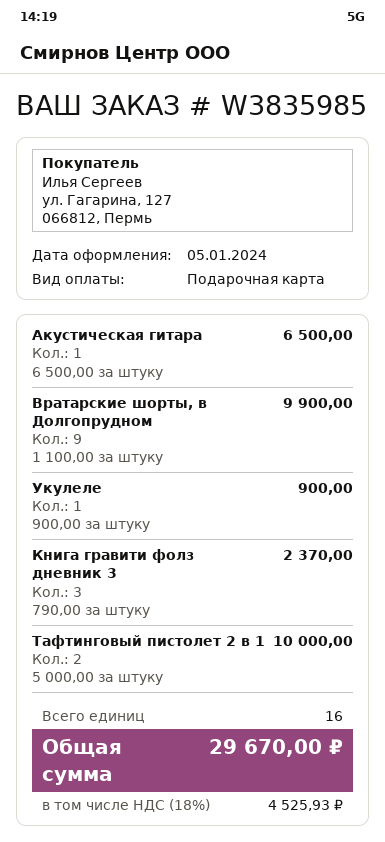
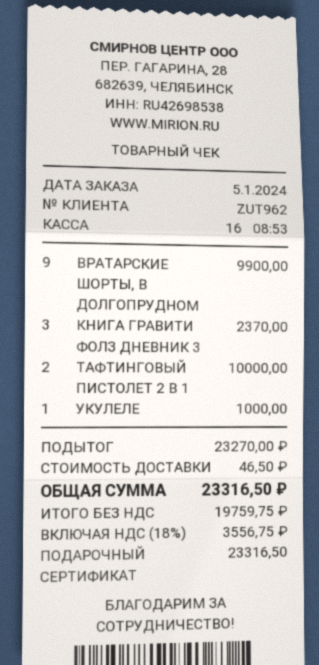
Акустическая гитара: 1 for 6500.00 -> none
Укулеле: 1 for 900.00 -> 1 for 1000.00
shipping: none -> 46.50
tax: 18% = 4525.93 -> 18% = 3556.75
total: 29670.00 -> 23316.50

